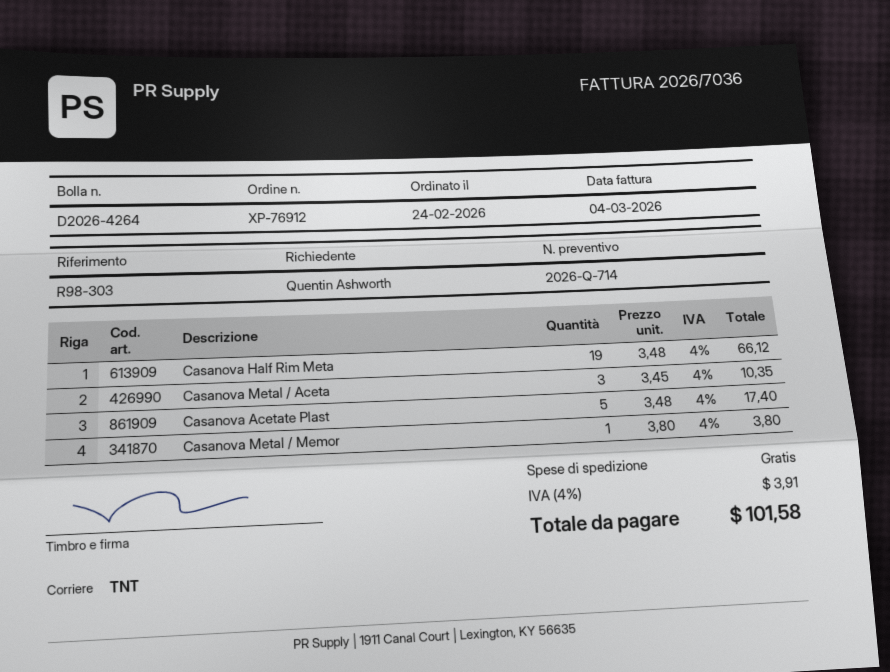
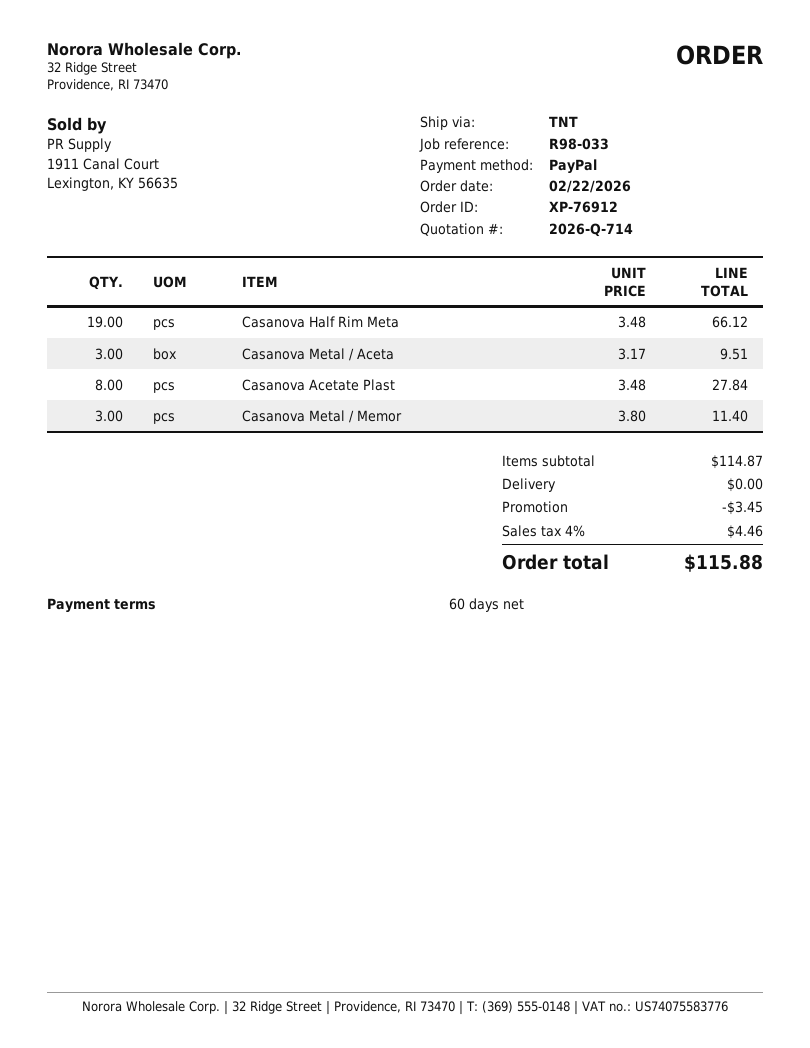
order date: 2026-02-24 -> 2026-02-22
reference: R98-303 -> R98-033
Casanova Metal / Aceta: 3 x 3.45 = 10.35 -> 3 x 3.17 = 9.51
Casanova Acetate Plast: 5 x 3.48 = 17.40 -> 8 x 3.48 = 27.84
Casanova Metal / Memor: 1 x 3.80 = 3.80 -> 3 x 3.80 = 11.40
discount: none -> 3.45
tax: 4% = 3.91 -> 4% = 4.46
total: 101.58 -> 115.88

